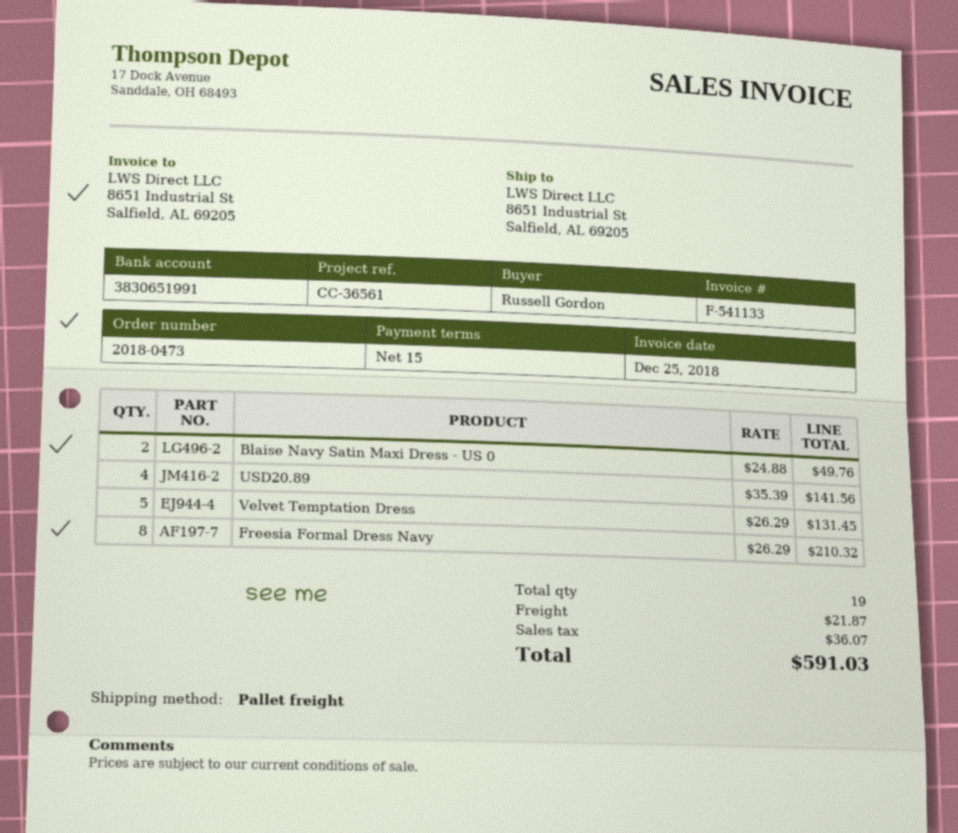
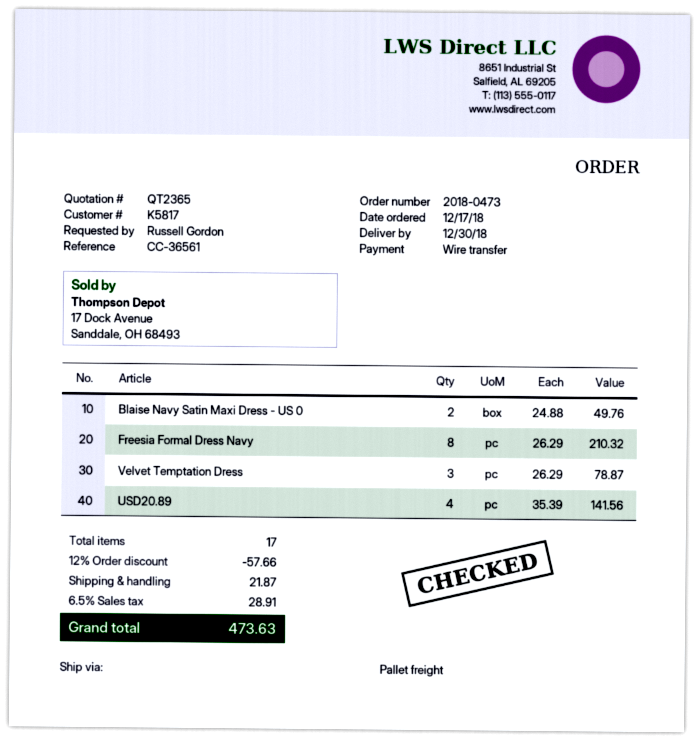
Velvet Temptation Dress: 5 x 26.29 = 131.45 -> 3 x 26.29 = 78.87
total quantity: 19 -> 17
discount: none -> 12% = 57.66
tax: 36.07 -> 28.91
total: 591.03 -> 473.63

